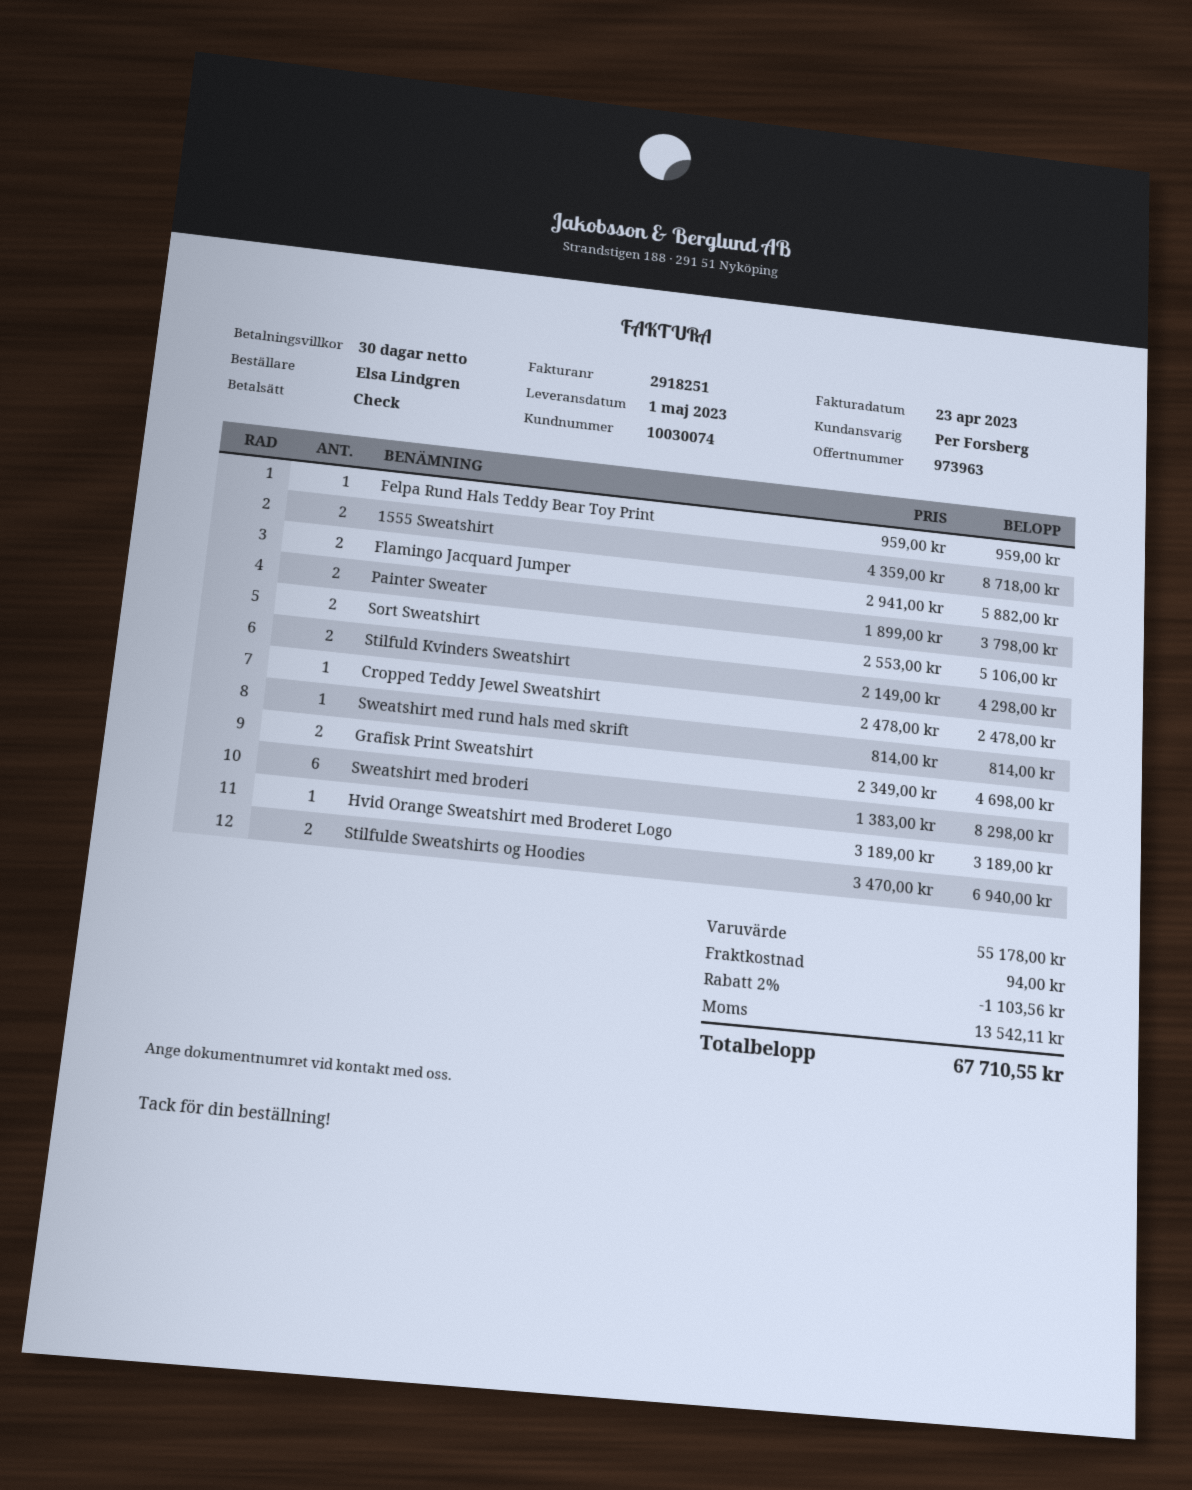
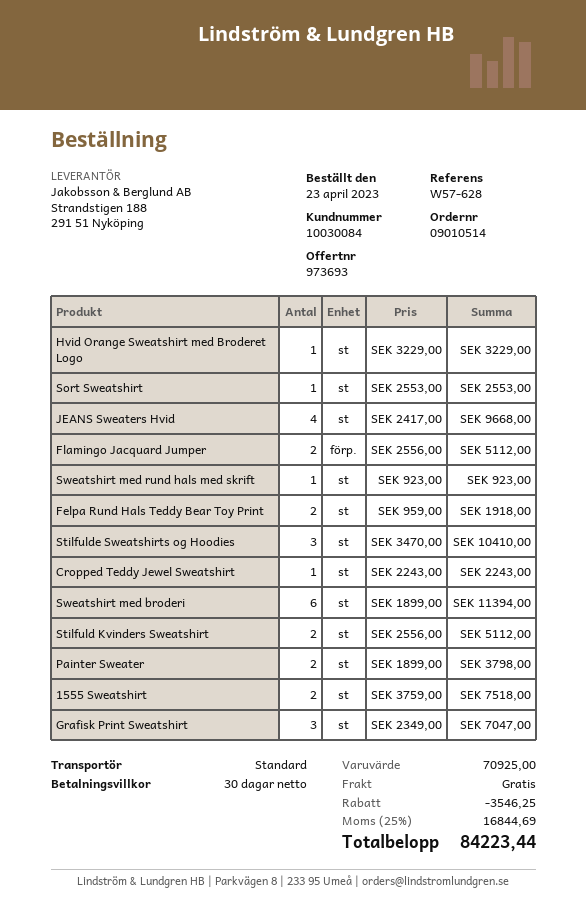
quote number: 973963 -> 973693
customer number: 10030074 -> 10030084
Felpa Rund Hals Teddy Bear Toy Print: 1 x 959.00 = 959.00 -> 2 x 959.00 = 1918.00
1555 Sweatshirt: 2 x 4359.00 = 8718.00 -> 2 x 3759.00 = 7518.00
Flamingo Jacquard Jumper: 2 x 2941.00 = 5882.00 -> 2 x 2556.00 = 5112.00
Sort Sweatshirt: 2 x 2553.00 = 5106.00 -> 1 x 2553.00 = 2553.00
Stilfuld Kvinders Sweatshirt: 2 x 2149.00 = 4298.00 -> 2 x 2556.00 = 5112.00
Cropped Teddy Jewel Sweatshirt: 1 x 2478.00 = 2478.00 -> 1 x 2243.00 = 2243.00
Sweatshirt med rund hals med skrift: 1 x 814.00 = 814.00 -> 1 x 923.00 = 923.00
Grafisk Print Sweatshirt: 2 x 2349.00 = 4698.00 -> 3 x 2349.00 = 7047.00
Sweatshirt med broderi: 6 x 1383.00 = 8298.00 -> 6 x 1899.00 = 11394.00
Hvid Orange Sweatshirt med Broderet Logo: 1 x 3189.00 = 3189.00 -> 1 x 3229.00 = 3229.00
Stilfulde Sweatshirts og Hoodies: 2 x 3470.00 = 6940.00 -> 3 x 3470.00 = 10410.00
JEANS Sweaters Hvid: none -> 4 x 2417.00 = 9668.00
subtotal: 55178.00 -> 70925.00
discount: 1103.56 -> 3546.25
shipping: 94.00 -> 0.00
tax: 13542.11 -> 16844.69
total: 67710.55 -> 84223.44

